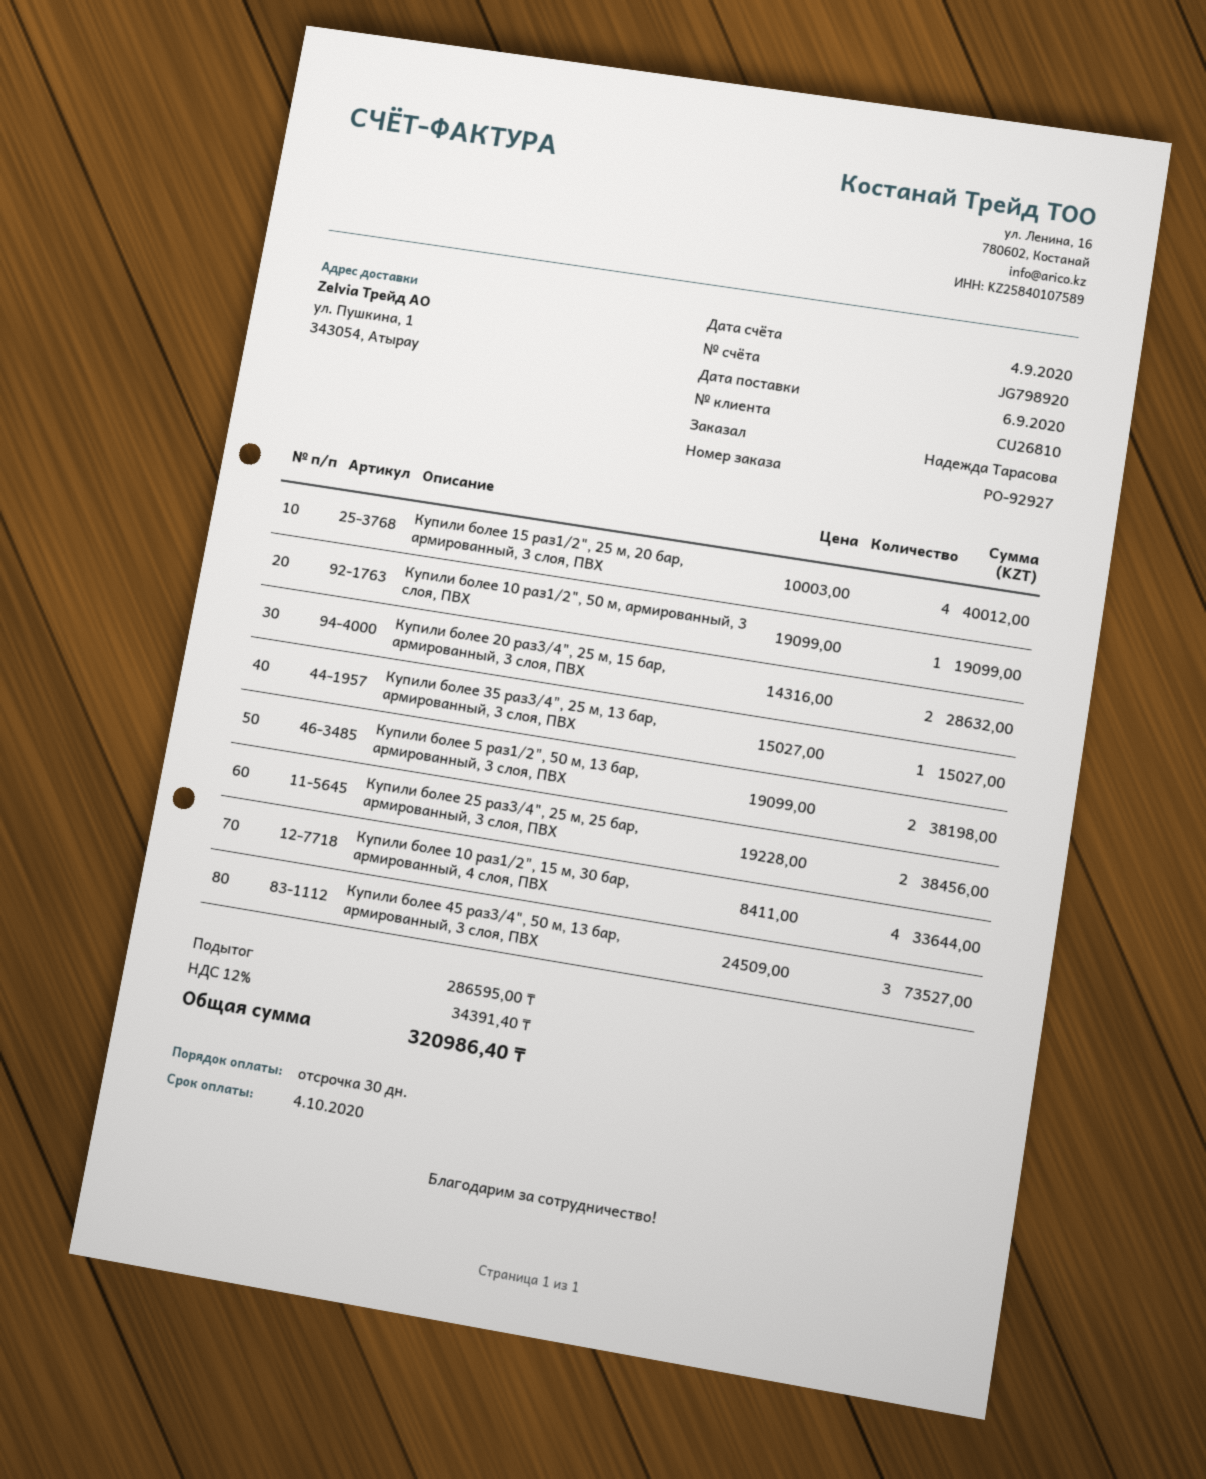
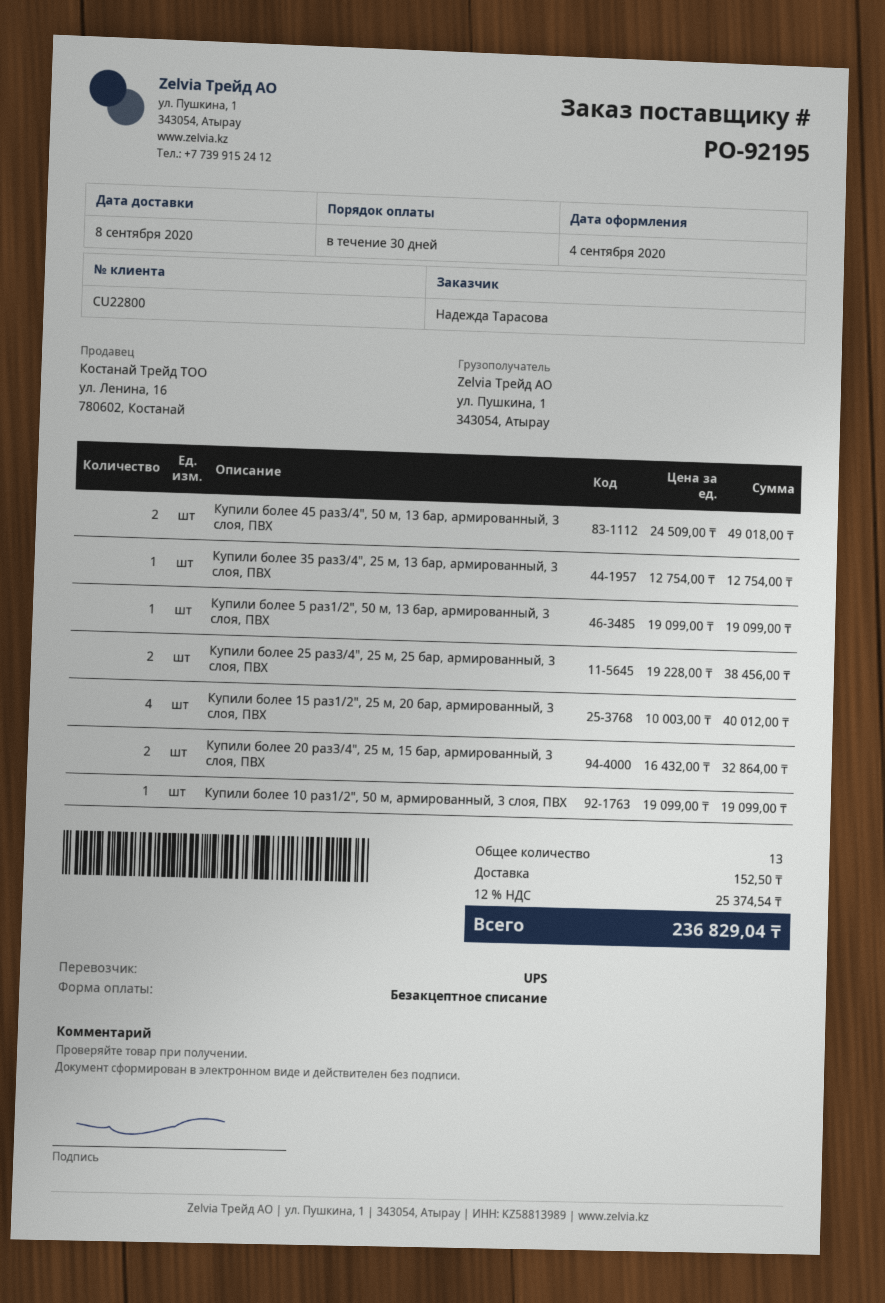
order number: PO-92927 -> PO-92195
delivery date: 2020-09-06 -> 2020-09-08
customer number: CU26810 -> CU22800
Купили более 20 раз3/4", 25 м, 15 бар, армированный, 3 слоя, ПВХ: 2 x 14316.00 = 28632.00 -> 2 x 16432.00 = 32864.00
Купили более 35 раз3/4", 25 м, 13 бар, армированный, 3 слоя, ПВХ: 1 x 15027.00 = 15027.00 -> 1 x 12754.00 = 12754.00
Купили более 5 раз1/2", 50 м, 13 бар, армированный, 3 слоя, ПВХ: 2 x 19099.00 = 38198.00 -> 1 x 19099.00 = 19099.00
Купили более 10 раз1/2", 15 м, 30 бар, армированный, 4 слоя, ПВХ: 4 x 8411.00 = 33644.00 -> none
Купили более 45 раз3/4", 50 м, 13 бар, армированный, 3 слоя, ПВХ: 3 x 24509.00 = 73527.00 -> 2 x 24509.00 = 49018.00
shipping: none -> 152.50
tax: 12% = 34391.40 -> 12% = 25374.54
total: 320986.40 -> 236829.04

